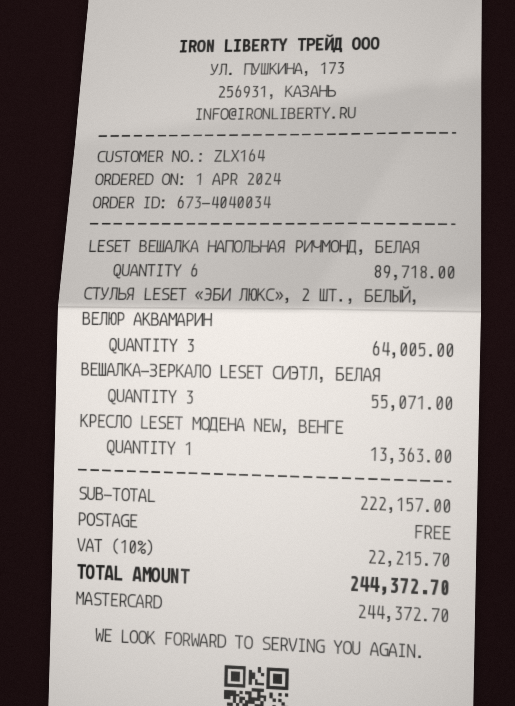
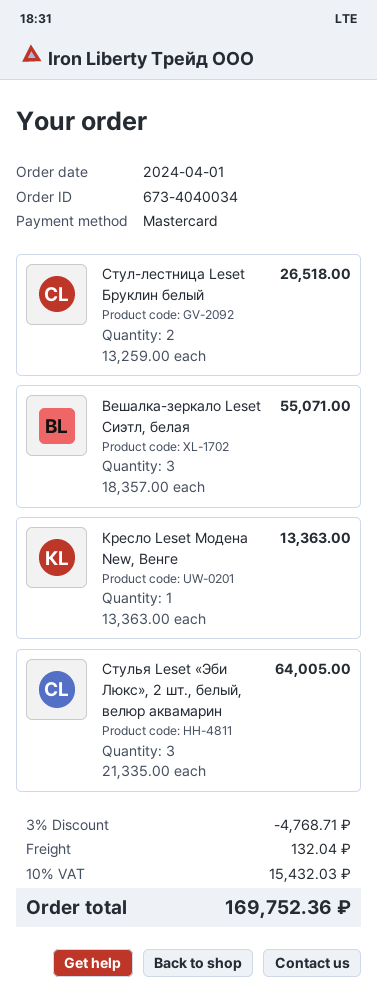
LESET ВЕШАЛКА НАПОЛЬНАЯ РИЧМОНД, БЕЛАЯ: 6 for 89718.00 -> none
Стул-лестница Leset Бруклин белый: none -> 2 for 26518.00
discount: none -> 3% = 4768.71
shipping: 0.00 -> 132.04
tax: 10% = 22215.70 -> 10% = 15432.03
total: 244372.70 -> 169752.36

